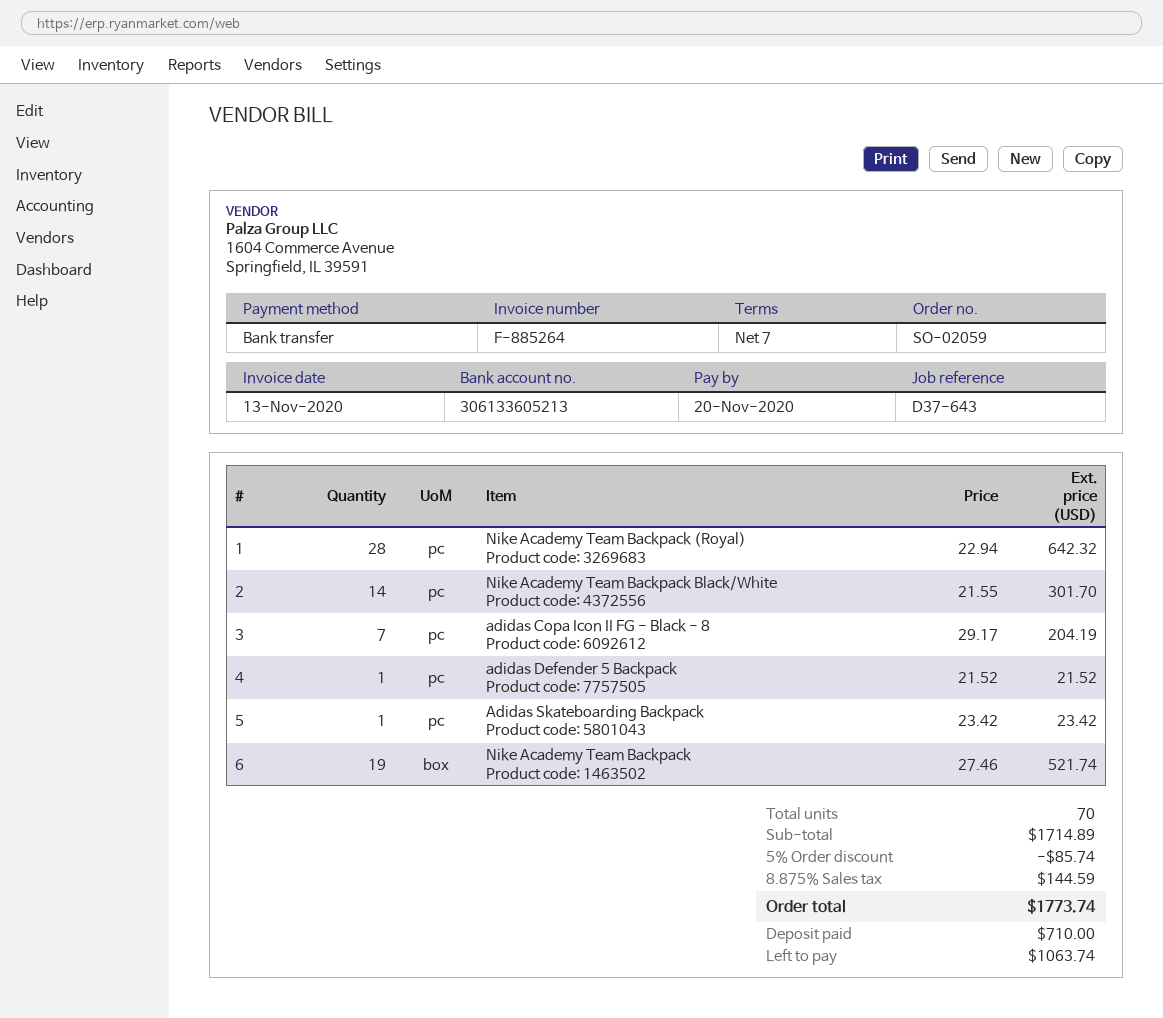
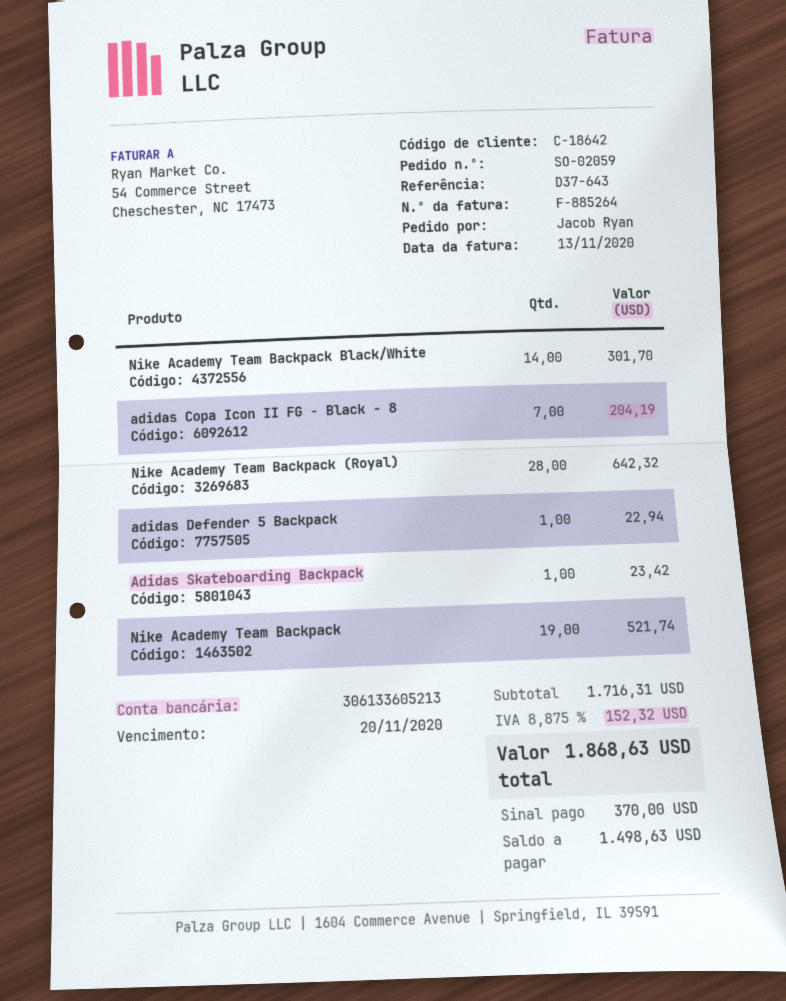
adidas Defender 5 Backpack: 1 for 21.52 -> 1 for 22.94
subtotal: 1714.89 -> 1716.31
discount: 5% = 85.74 -> none
tax: 8.875% = 144.59 -> 8.875% = 152.32
total: 1773.74 -> 1868.63
deposit: 710.00 -> 370.00
balance: 1063.74 -> 1498.63

